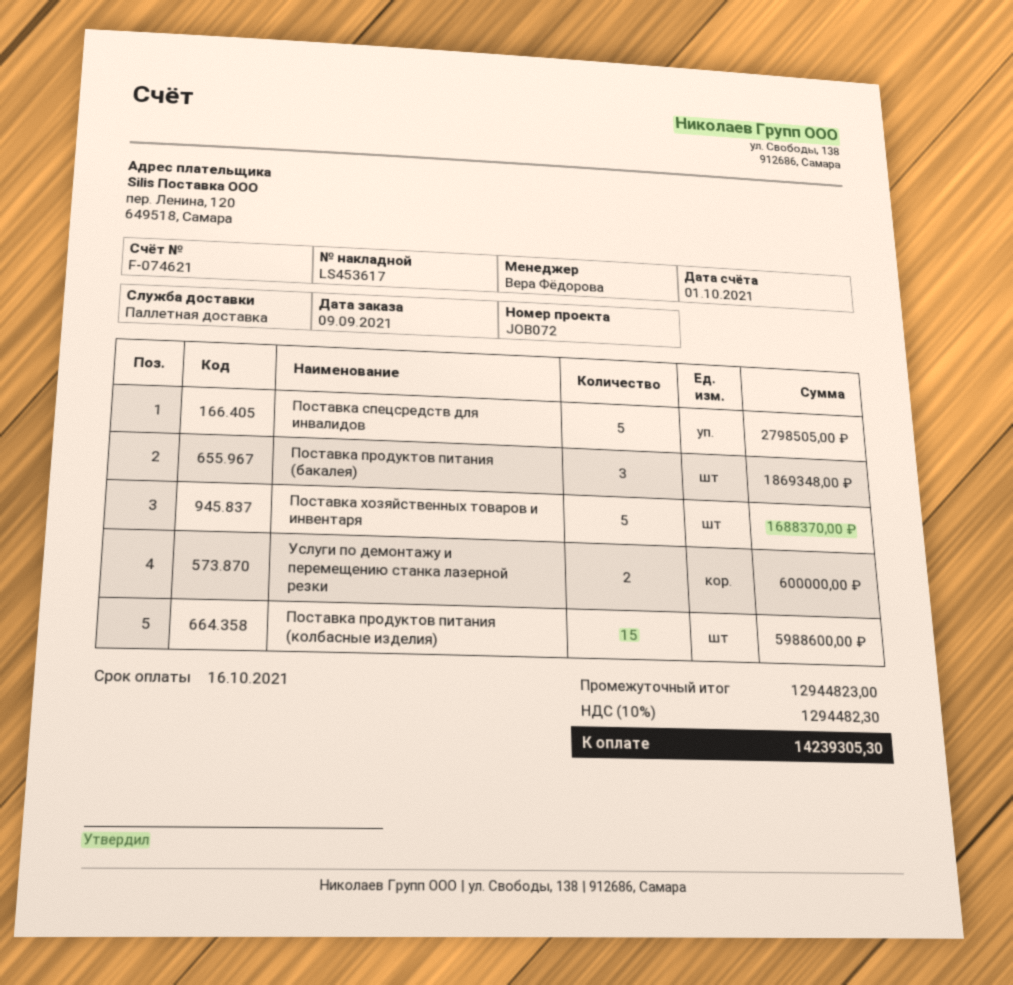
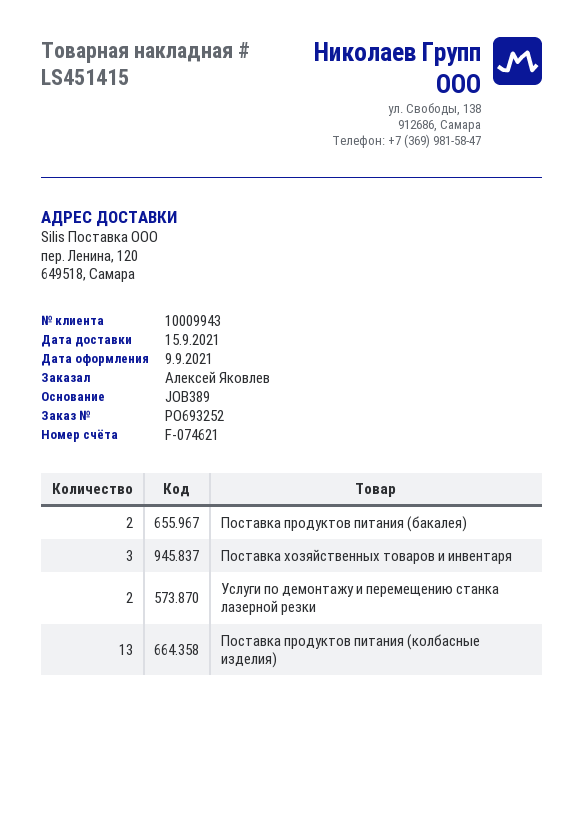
delivery note number: LS453617 -> LS451415
reference: JOB072 -> JOB389
Поставка спецсредств для инвалидов: 5 -> none
Поставка продуктов питания (бакалея): 3 -> 2
Поставка хозяйственных товаров и инвентаря: 5 -> 3
Поставка продуктов питания (колбасные изделия): 15 -> 13

